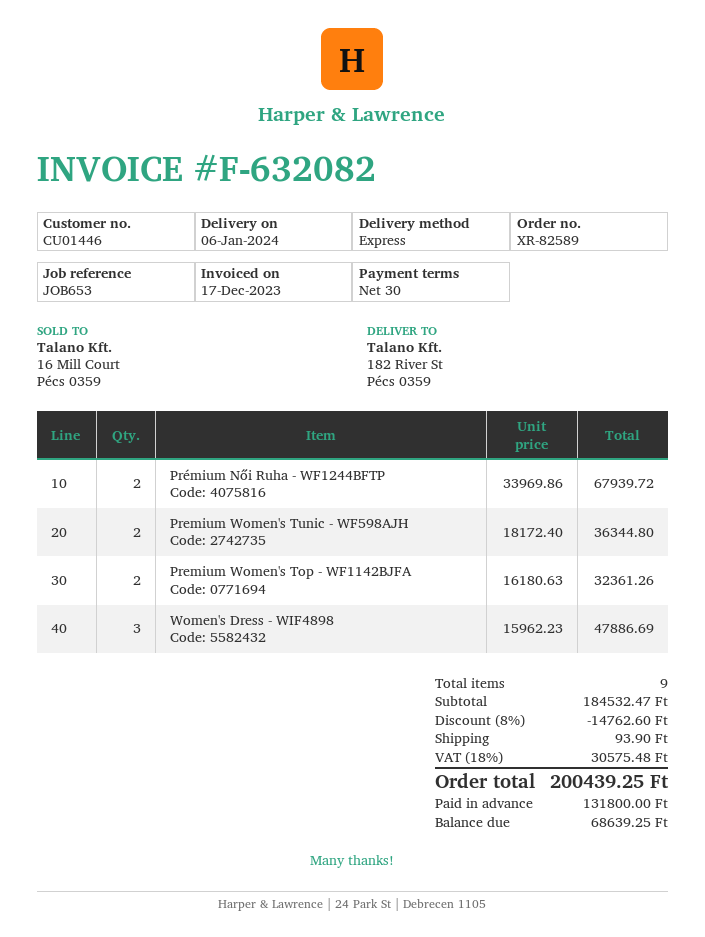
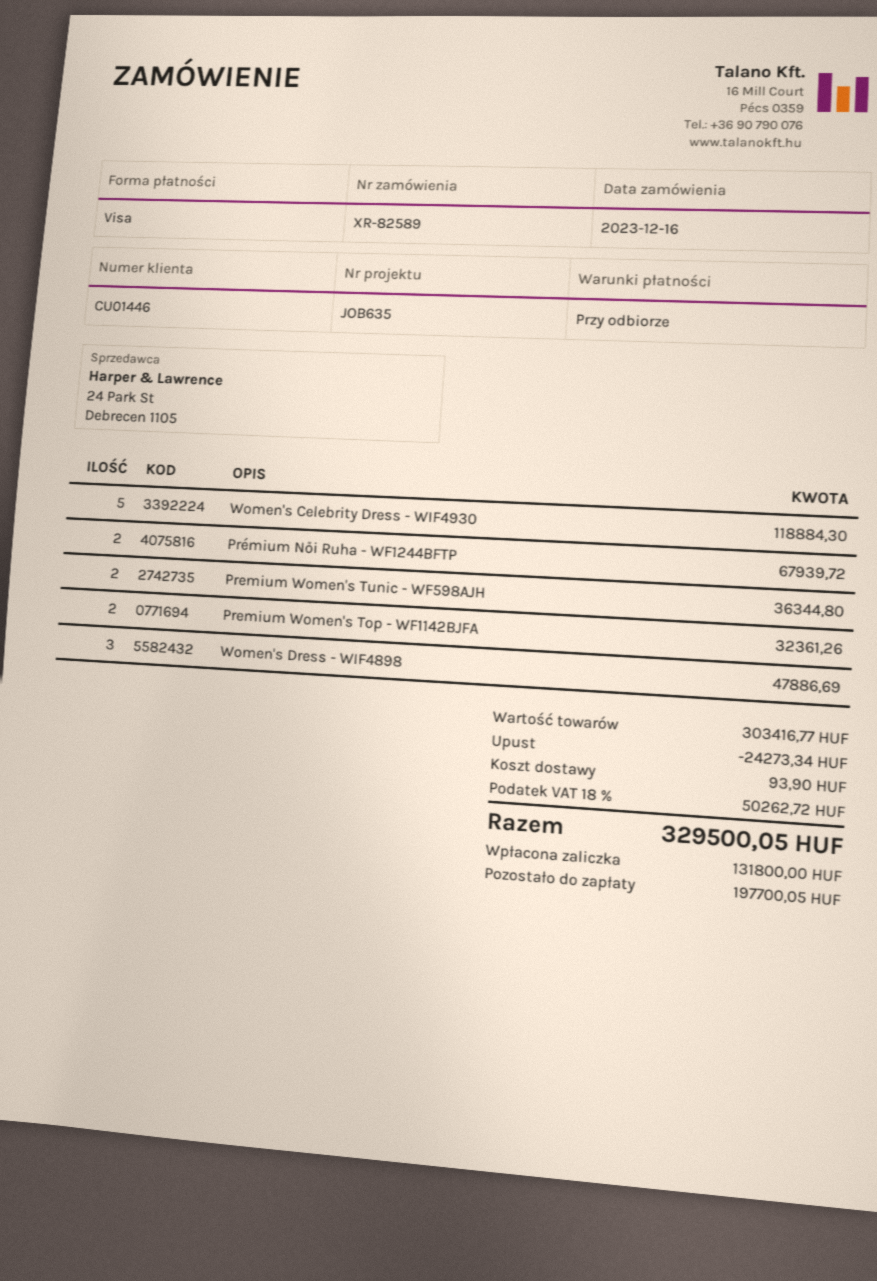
payment terms: 30 days -> on receipt
reference: JOB653 -> JOB635
Women's Celebrity Dress - WIF4930: none -> 5 for 118884.30
subtotal: 184532.47 -> 303416.77
discount: 14762.60 -> 24273.34
tax: 18% = 30575.48 -> 18% = 50262.72
total: 200439.25 -> 329500.05
balance: 68639.25 -> 197700.05

